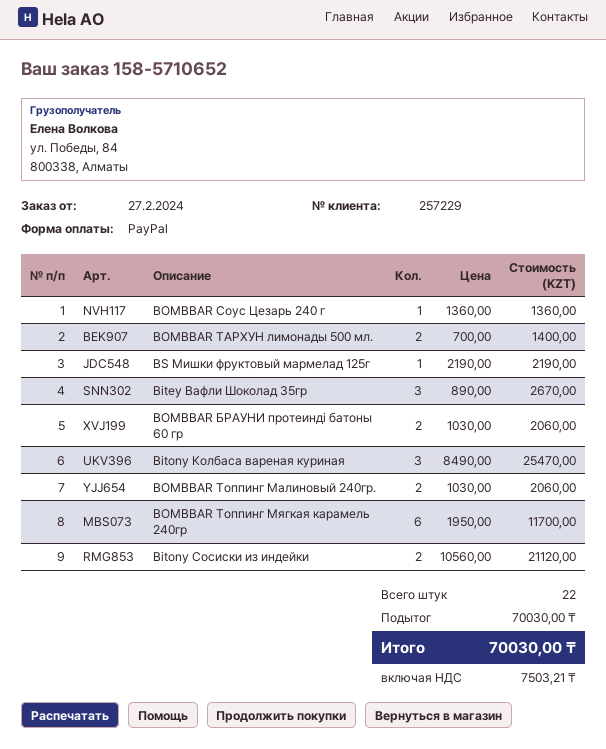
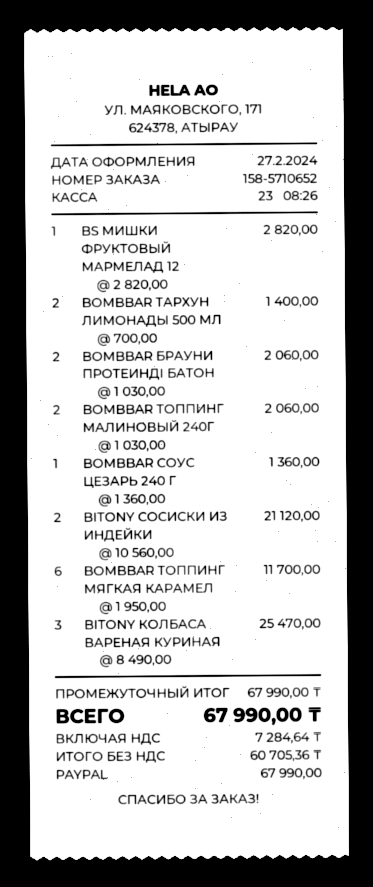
BS Мишки фруктовый мармелад 125г: 1 x 2190.00 = 2190.00 -> 1 x 2820.00 = 2820.00
Bitey Вафли Шоколад 35гр: 3 x 890.00 = 2670.00 -> none
subtotal: 70030.00 -> 67990.00
tax: 7503.21 -> 7284.64
total: 70030.00 -> 67990.00

